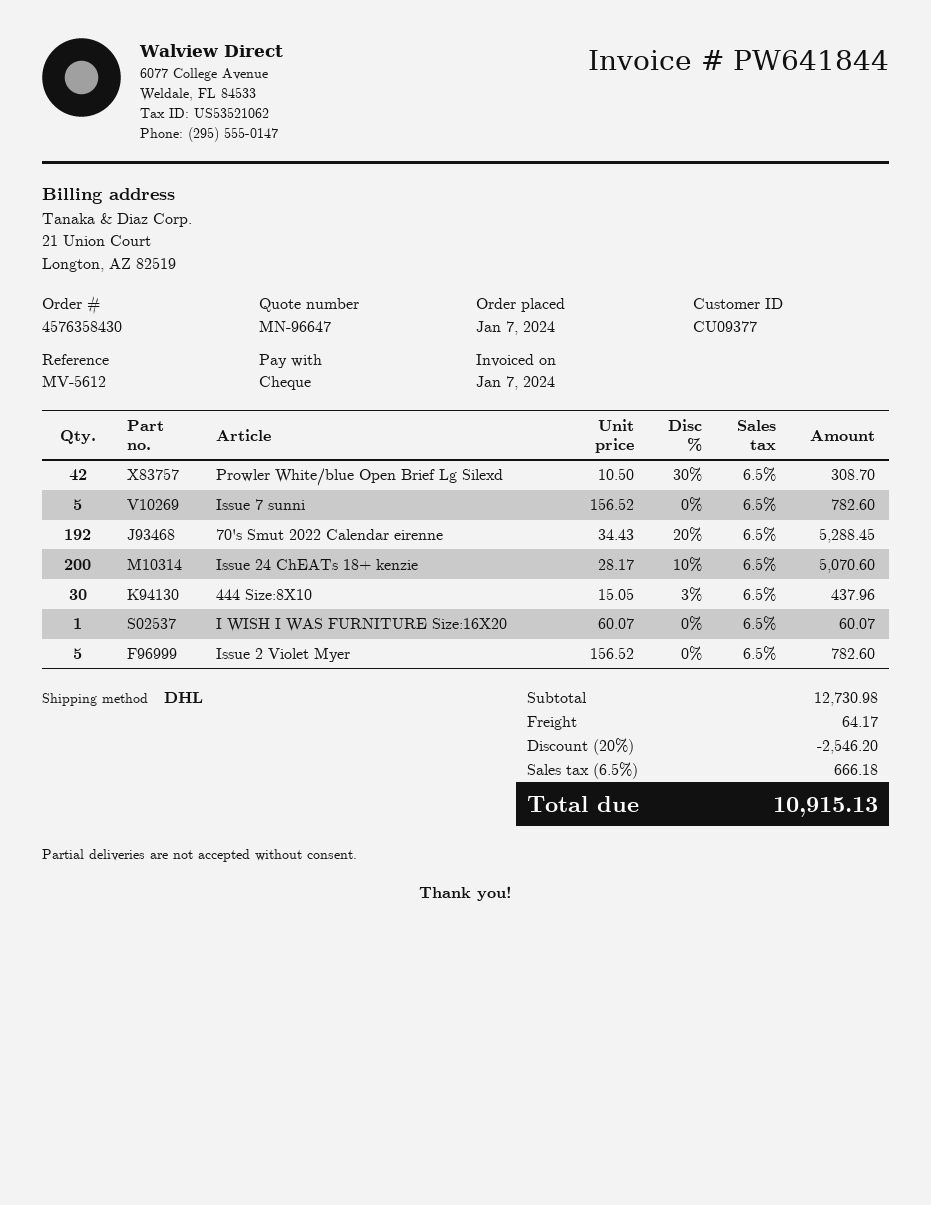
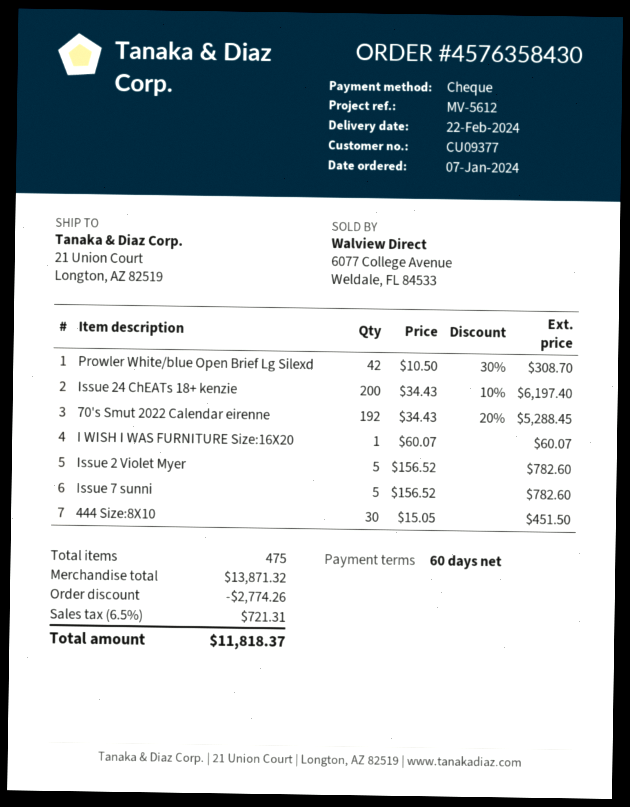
Issue 24 ChEATs 18+ kenzie: 200 x 28.17 - 10% = 5070.60 -> 200 x 34.43 - 10% = 6197.40
444 Size:8X10: 30 x 15.05 - 3% = 437.96 -> 30 x 15.05 = 451.50
subtotal: 12730.98 -> 13871.32
discount: 2546.20 -> 2774.26
shipping: 64.17 -> none
tax: 6.5% = 666.18 -> 6.5% = 721.31
total: 10915.13 -> 11818.37

